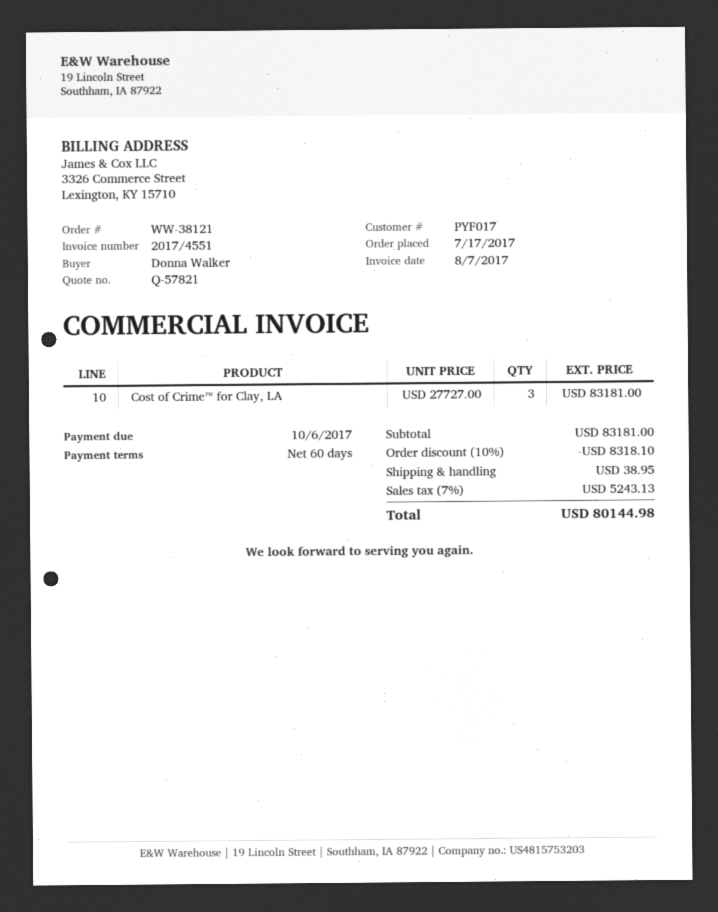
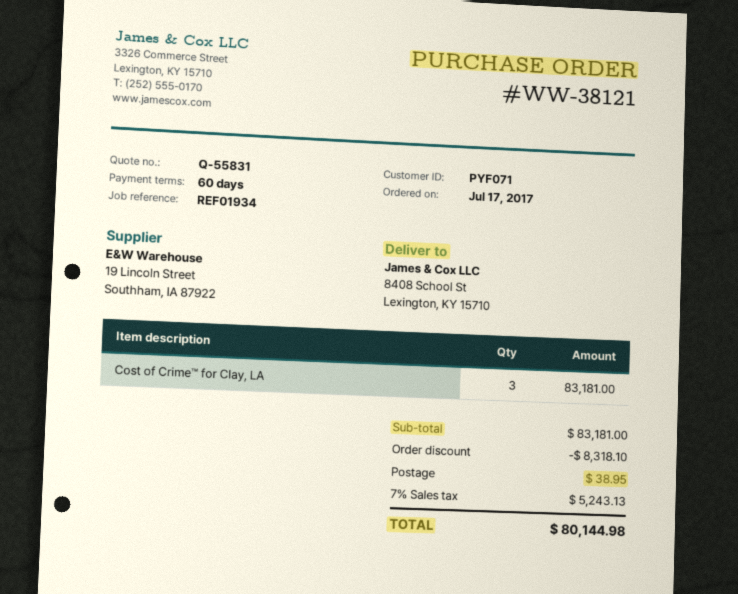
quote number: Q-57821 -> Q-55831
customer number: PYF017 -> PYF071

